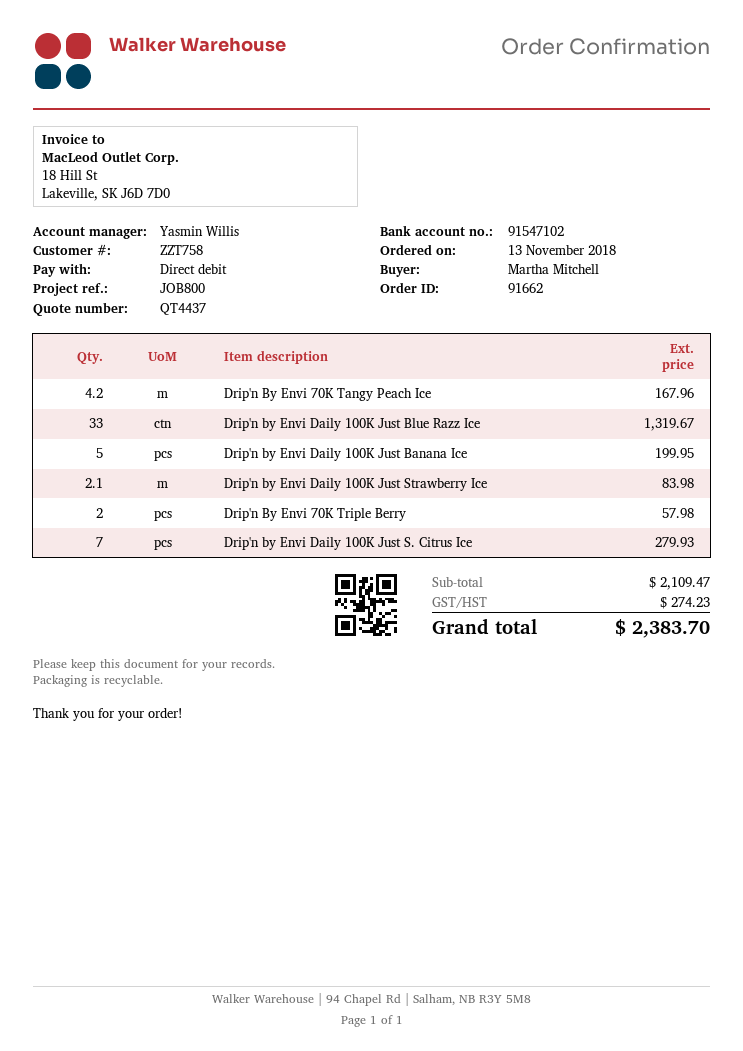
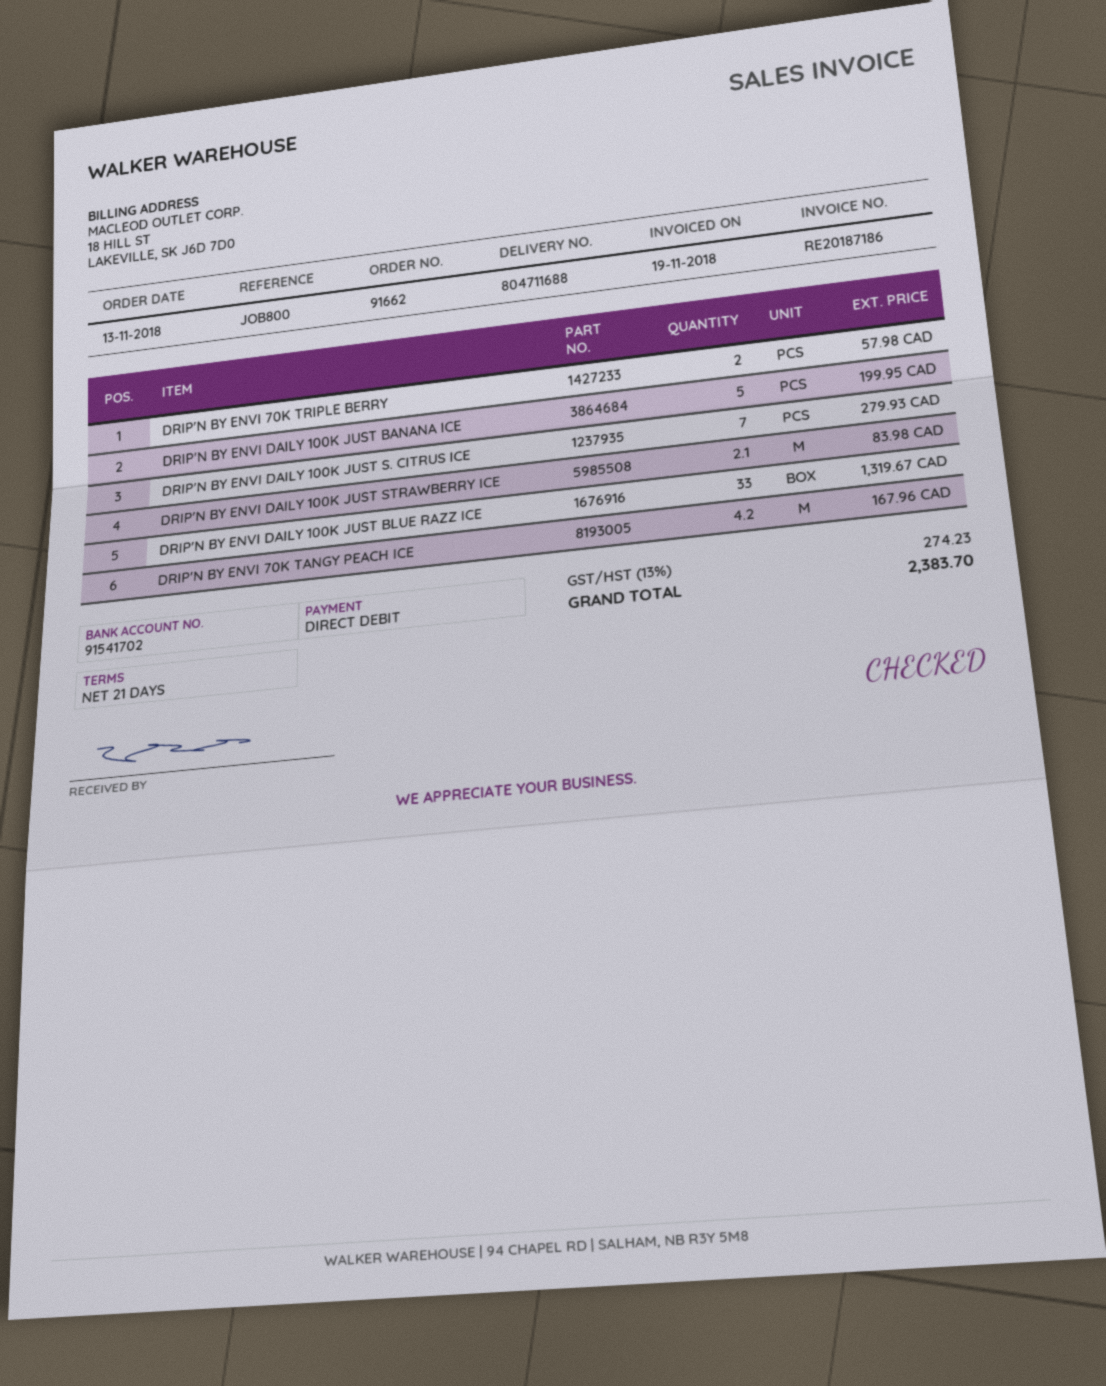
bank account: 91547102 -> 91541702

